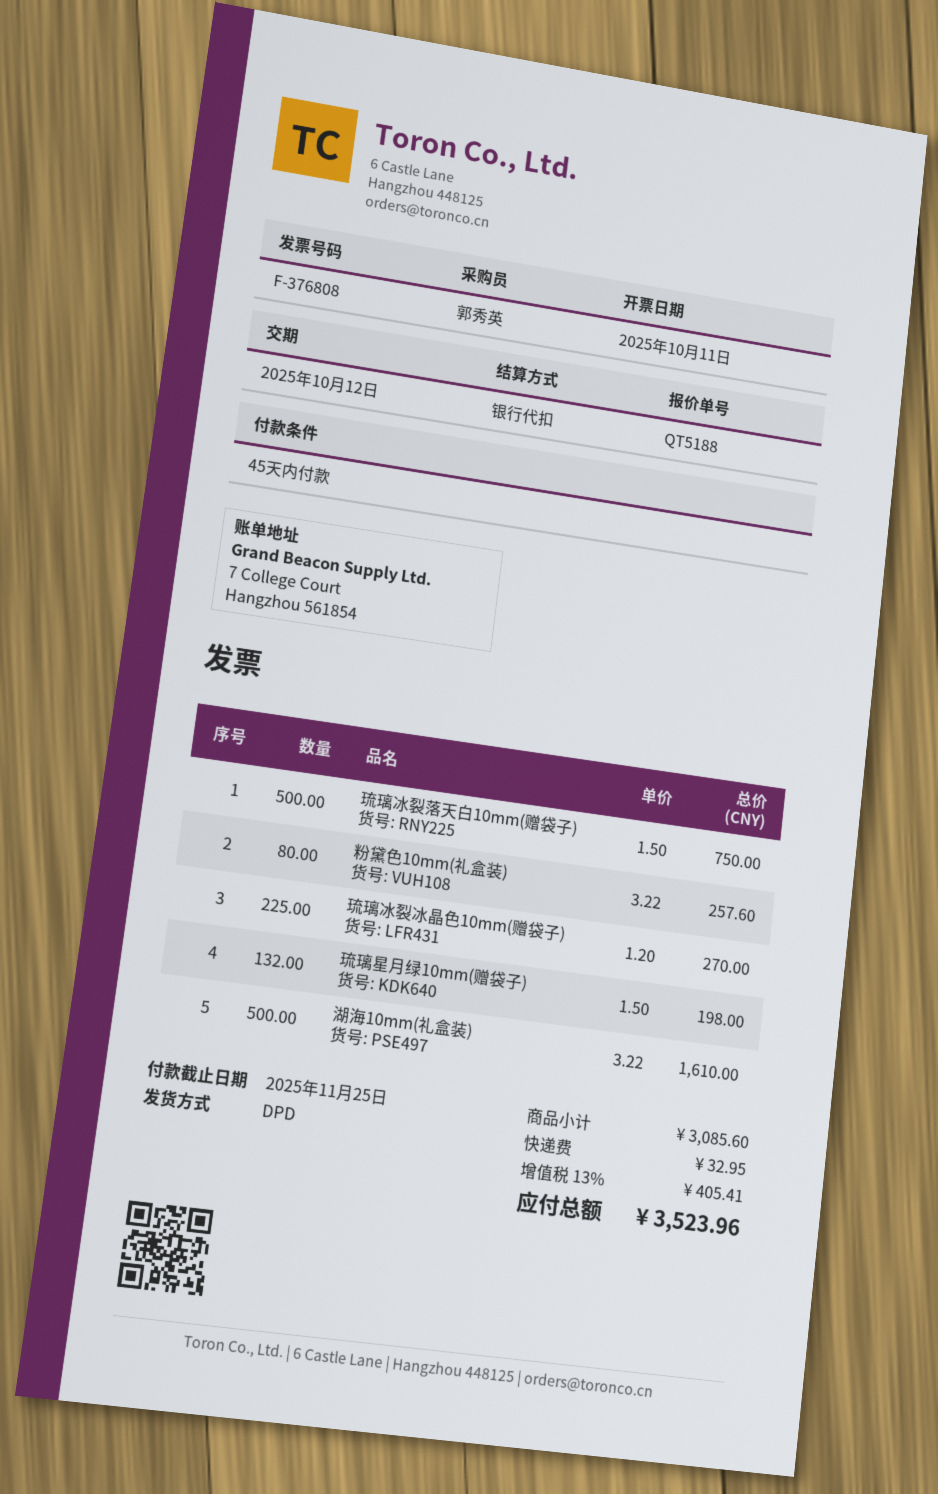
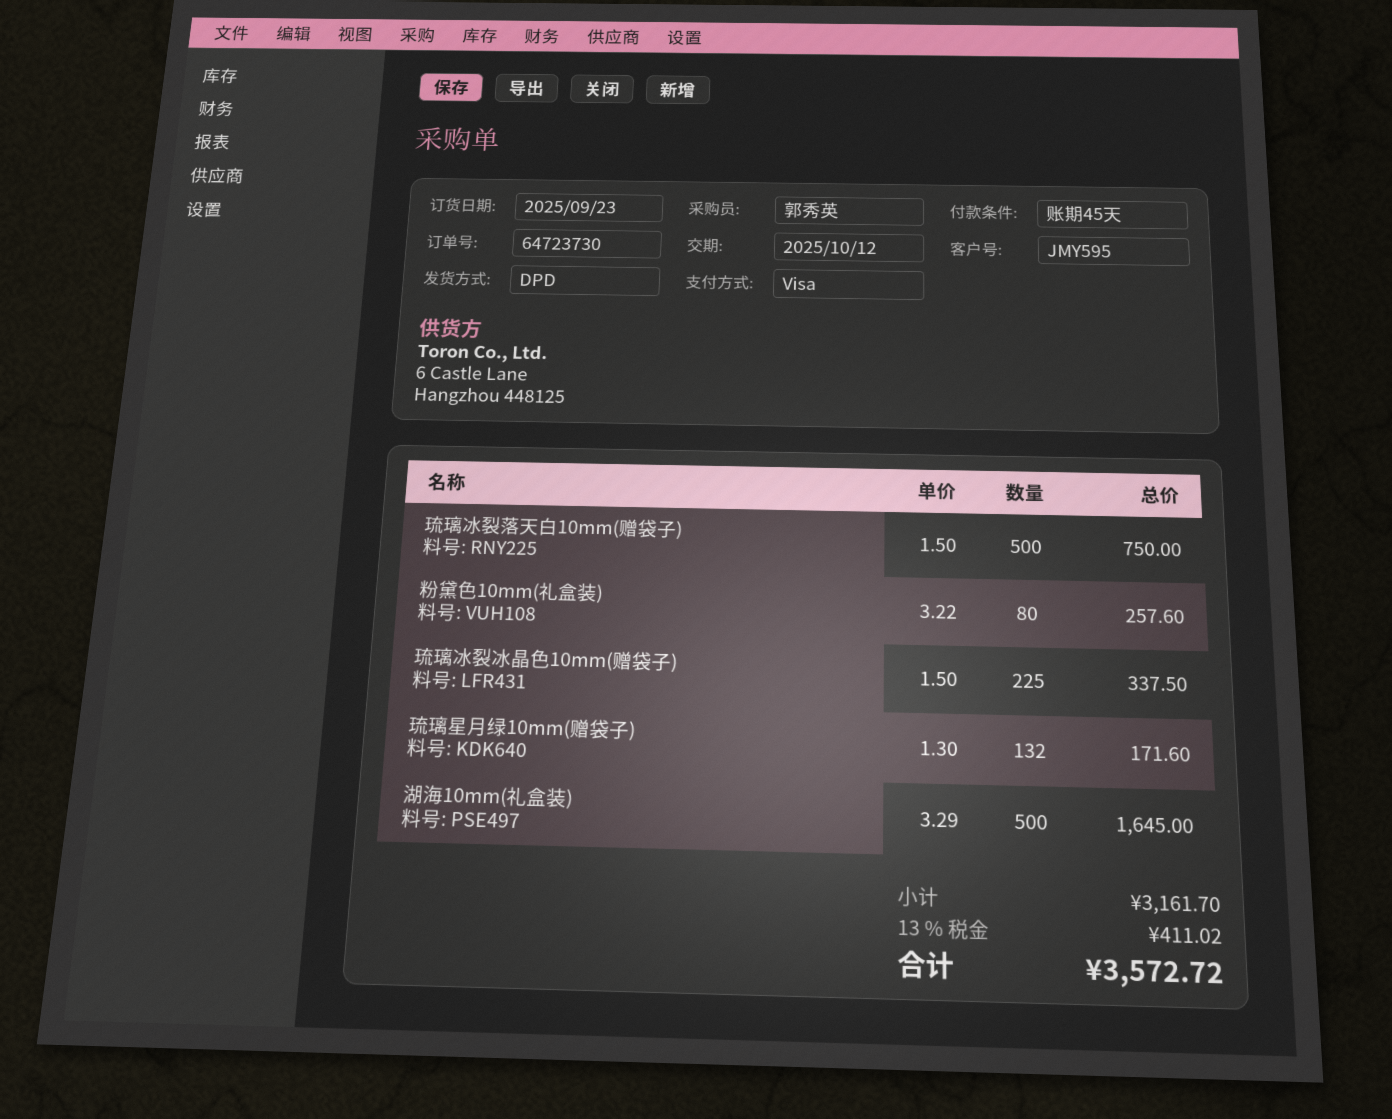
payment method: direct debit -> Visa
琉璃冰裂冰晶色10mm(赠袋子): 225 x 1.20 = 270.00 -> 225 x 1.50 = 337.50
琉璃星月绿10mm(赠袋子): 132 x 1.50 = 198.00 -> 132 x 1.30 = 171.60
湖海10mm(礼盒装): 500 x 3.22 = 1610.00 -> 500 x 3.29 = 1645.00
subtotal: 3085.60 -> 3161.70
shipping: 32.95 -> none
tax: 13% = 405.41 -> 13% = 411.02
total: 3523.96 -> 3572.72

